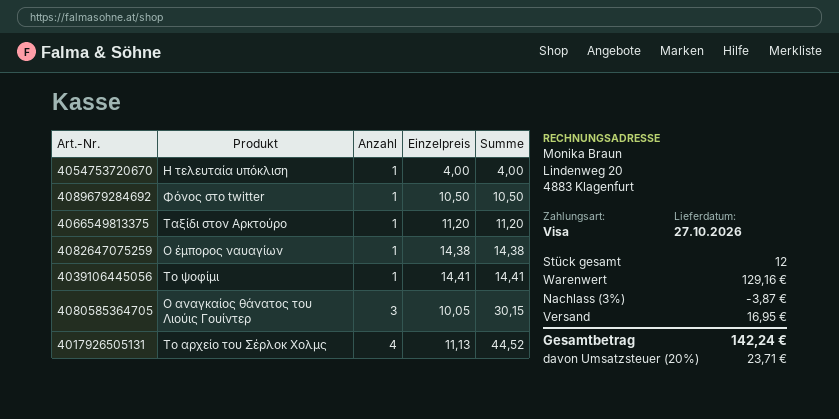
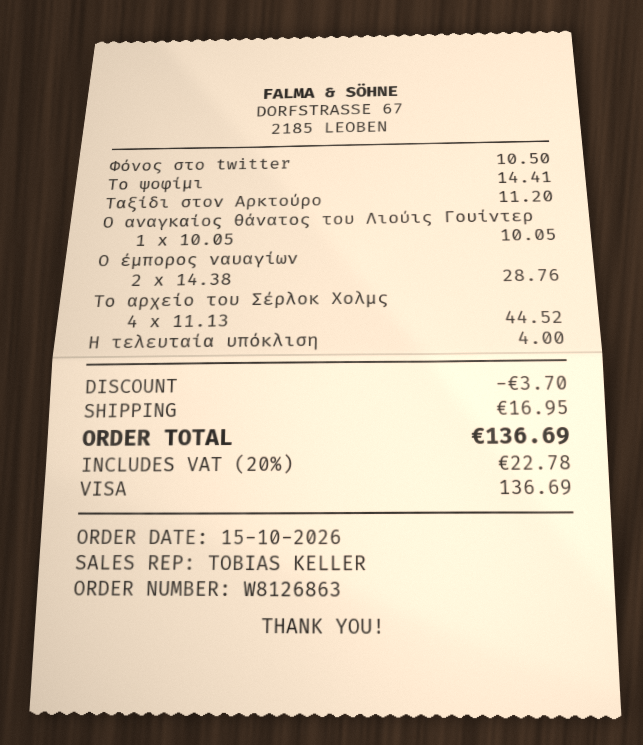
Ο έμπορος ναυαγίων: 1 x 14.38 = 14.38 -> 2 x 14.38 = 28.76
Ο αναγκαίος θάνατος του Λιούις Γουίντερ: 3 x 10.05 = 30.15 -> 1 x 10.05 = 10.05
discount: 3.87 -> 3.70
tax: 20% = 23.71 -> 20% = 22.78
total: 142.24 -> 136.69

